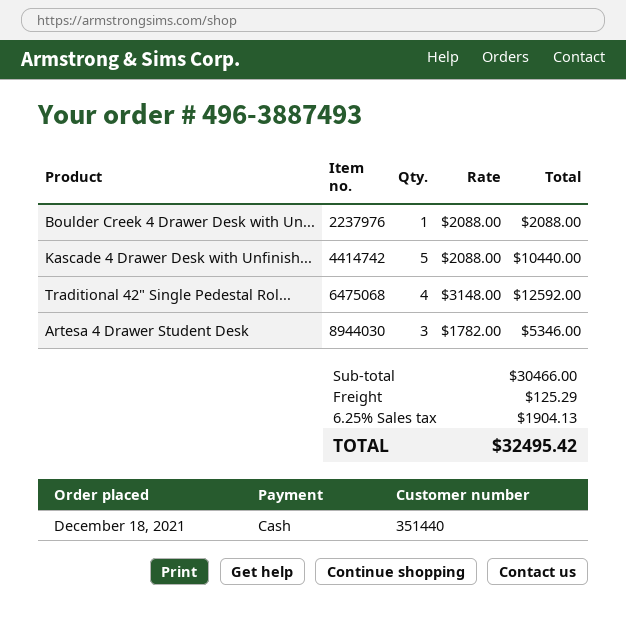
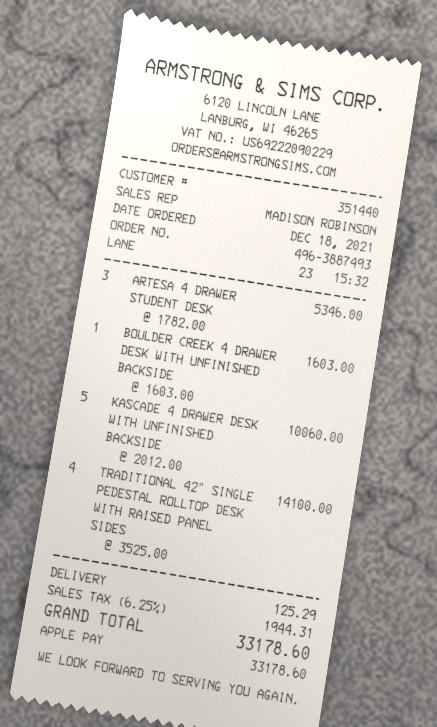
payment method: cash -> Apple Pay
Boulder Creek 4 Drawer Desk with Un...: 1 x 2088.00 = 2088.00 -> 1 x 1603.00 = 1603.00
Kascade 4 Drawer Desk with Unfinish...: 5 x 2088.00 = 10440.00 -> 5 x 2012.00 = 10060.00
Traditional 42" Single Pedestal Rol...: 4 x 3148.00 = 12592.00 -> 4 x 3525.00 = 14100.00
tax: 6.25% = 1904.13 -> 6.25% = 1944.31
total: 32495.42 -> 33178.60

